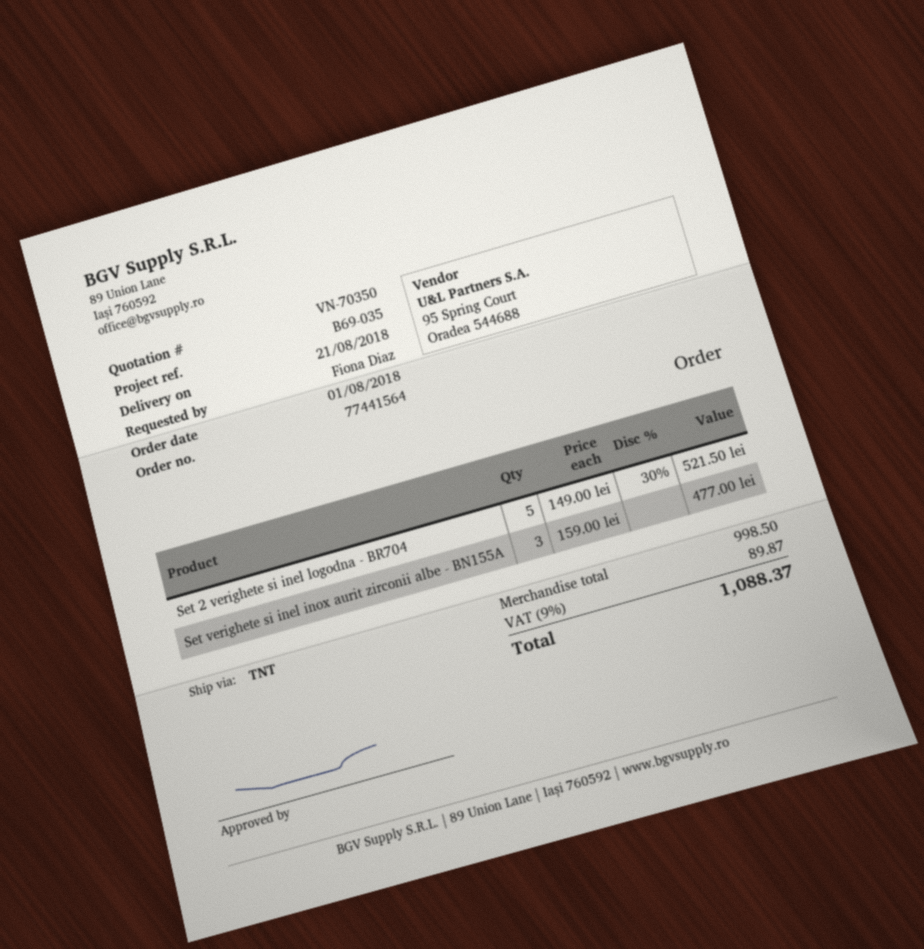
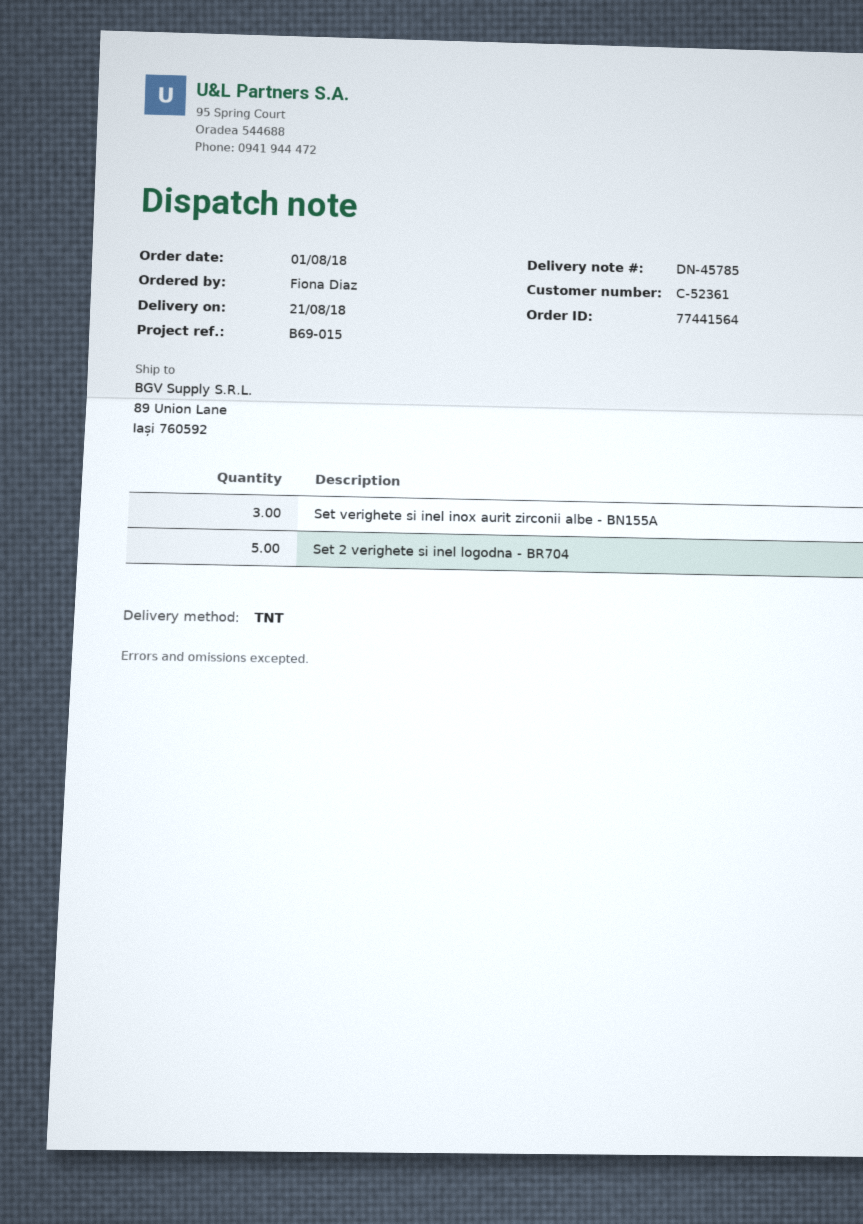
reference: B69-035 -> B69-015

